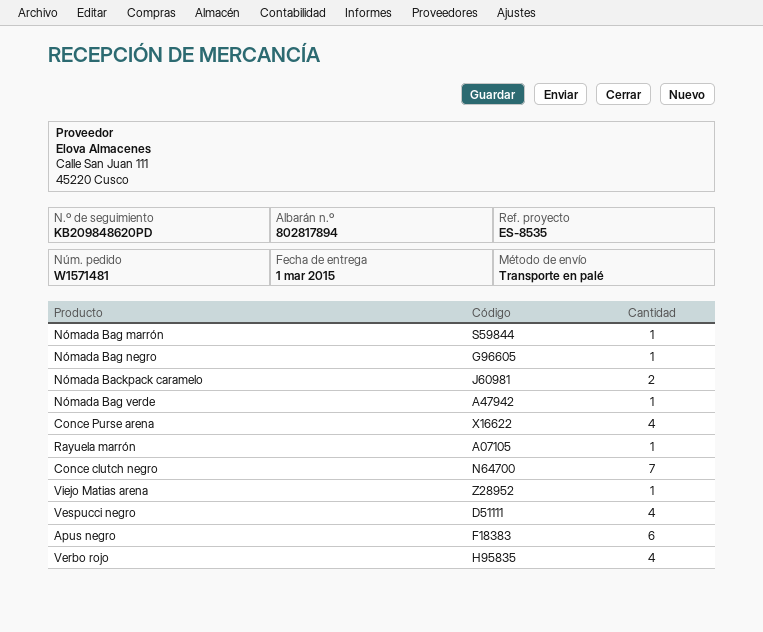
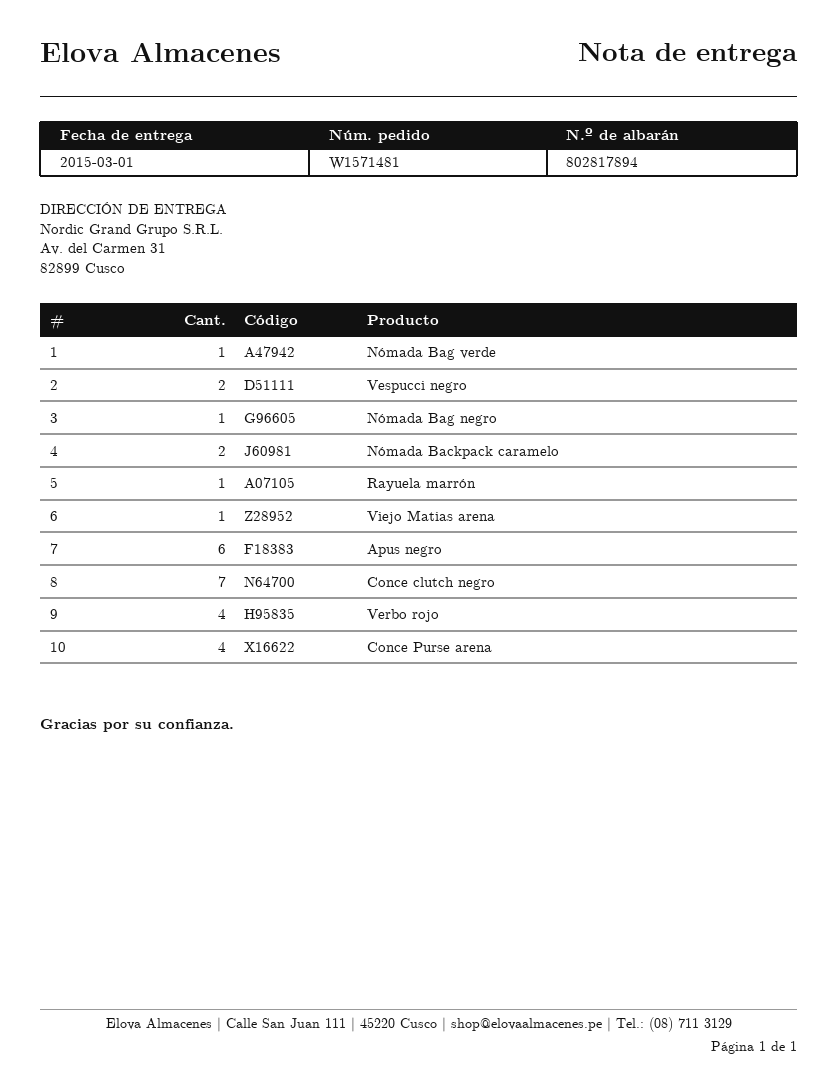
Nómada Bag marrón: 1 -> none
Vespucci negro: 4 -> 2

